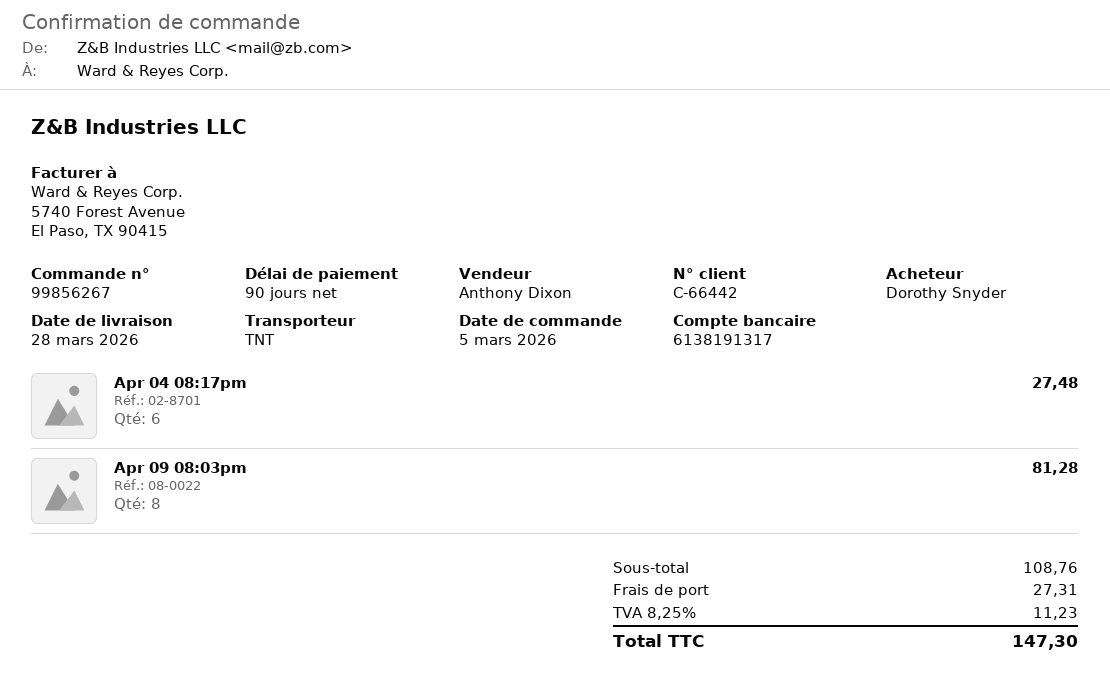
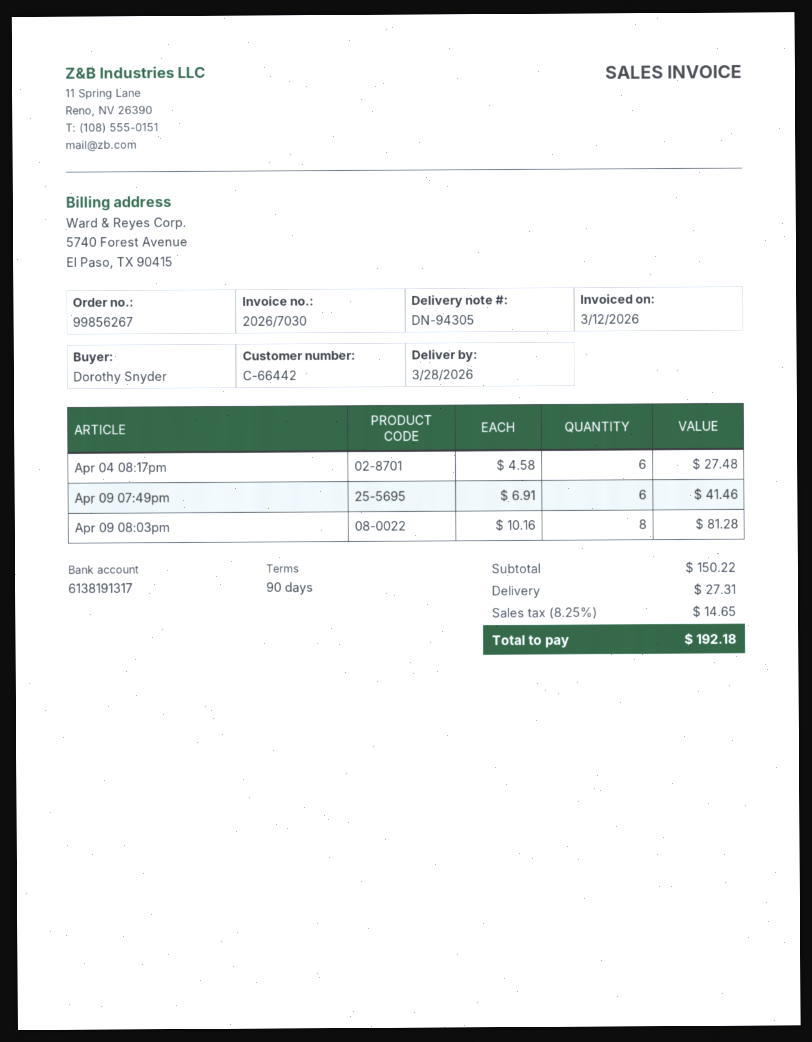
Apr 09 07:49pm: none -> 6 for 41.46
subtotal: 108.76 -> 150.22
tax: 8.25% = 11.23 -> 8.25% = 14.65
total: 147.30 -> 192.18

